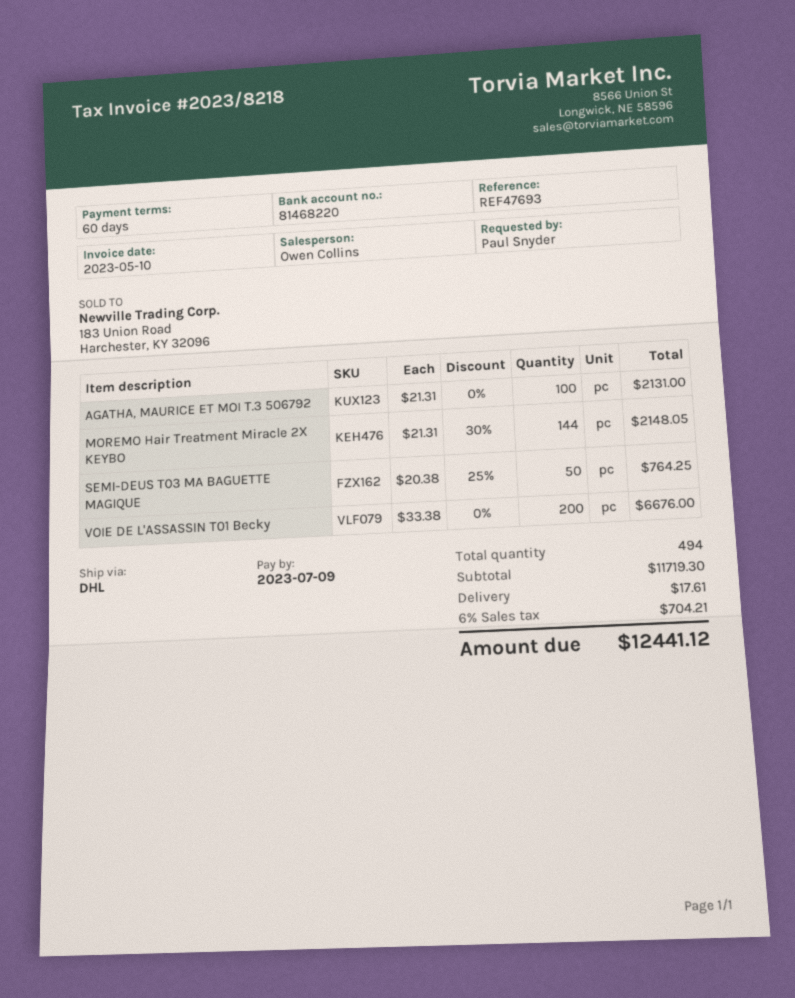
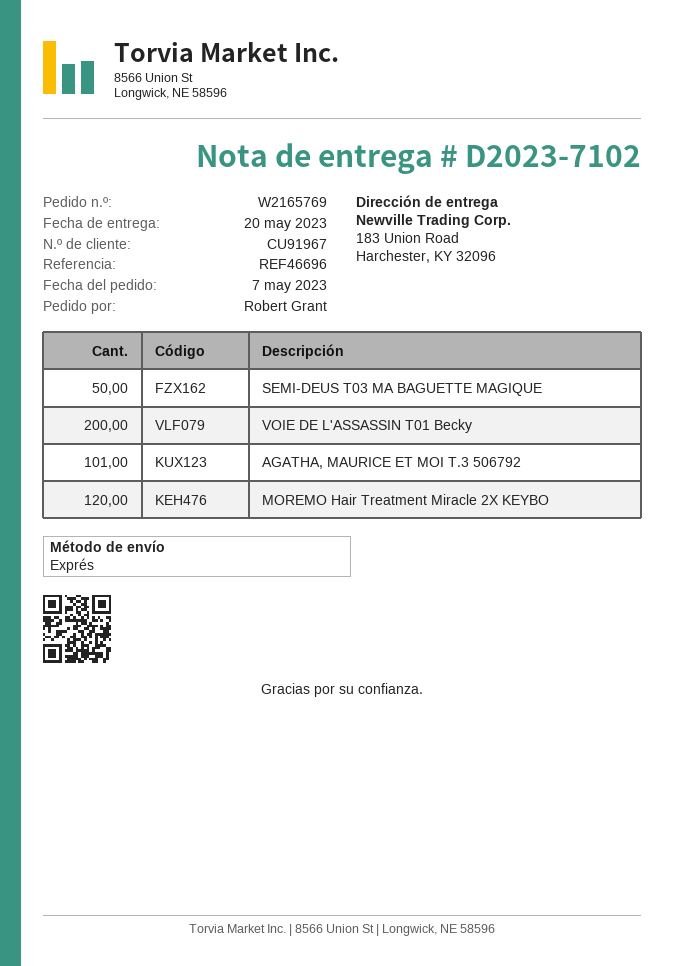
reference: REF47693 -> REF46696
ordered by: Paul Snyder -> Robert Grant
shipping method: DHL -> express
AGATHA, MAURICE ET MOI T.3 506792: 100 -> 101
MOREMO Hair Treatment Miracle 2X KEYBO: 144 -> 120

